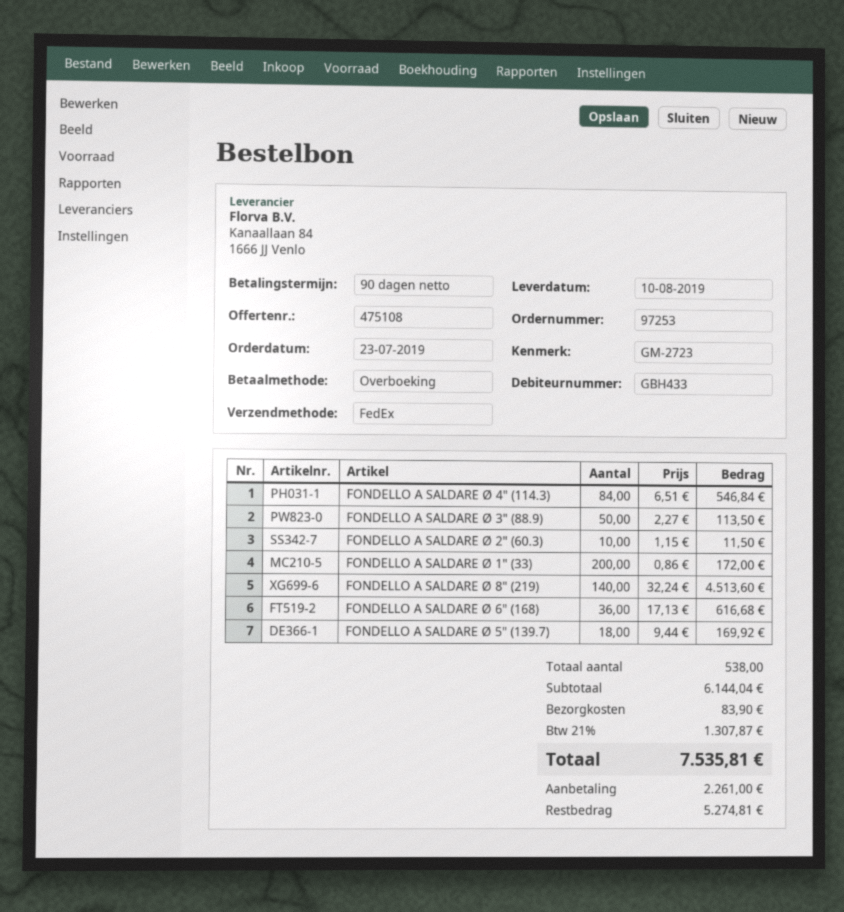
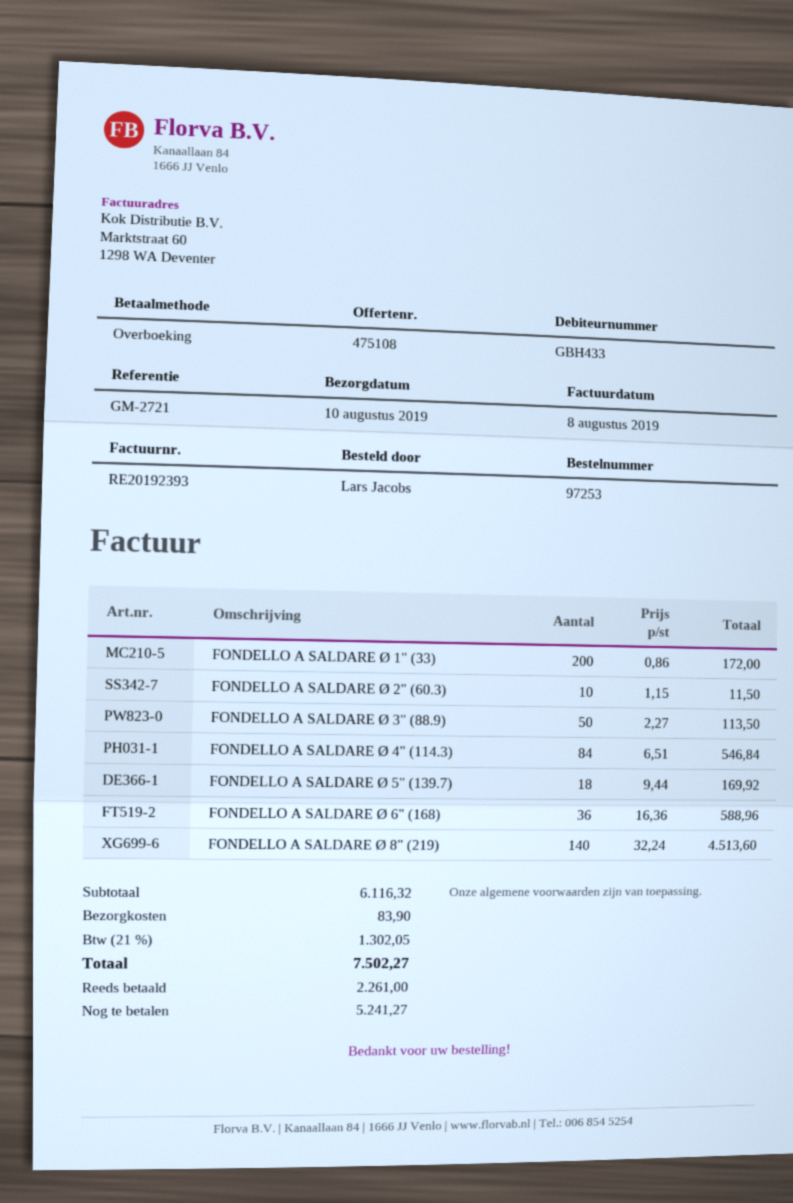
reference: GM-2723 -> GM-2721
FONDELLO A SALDARE Ø 6" (168): 36 x 17.13 = 616.68 -> 36 x 16.36 = 588.96
subtotal: 6144.04 -> 6116.32
tax: 21% = 1307.87 -> 21% = 1302.05
total: 7535.81 -> 7502.27
balance: 5274.81 -> 5241.27

